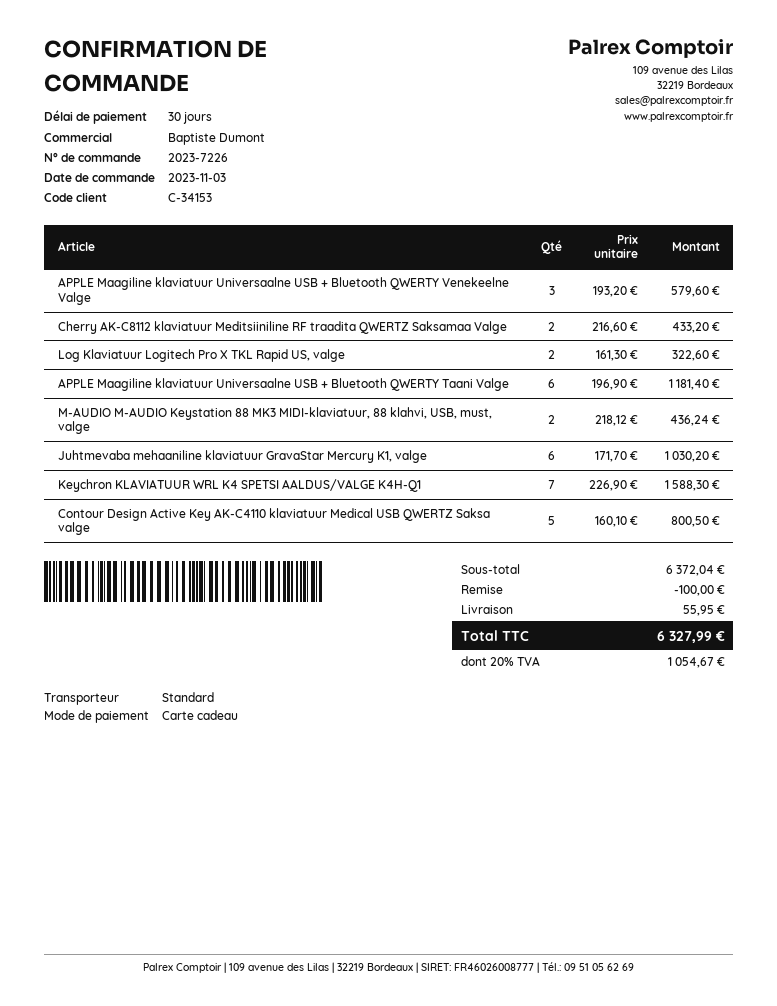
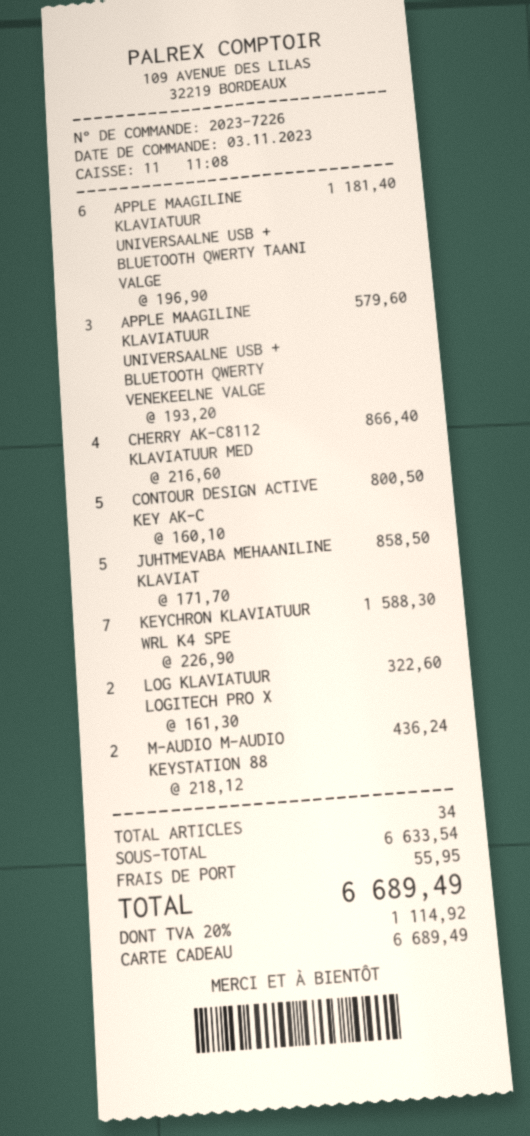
Cherry AK-C8112 klaviatuur Meditsiiniline RF traadita QWERTZ Saksamaa Valge: 2 x 216.60 = 433.20 -> 4 x 216.60 = 866.40
Juhtmevaba mehaaniline klaviatuur GravaStar Mercury K1, valge: 6 x 171.70 = 1030.20 -> 5 x 171.70 = 858.50
subtotal: 6372.04 -> 6633.54
discount: 100.00 -> none
tax: 20% = 1054.67 -> 20% = 1114.92
total: 6327.99 -> 6689.49

